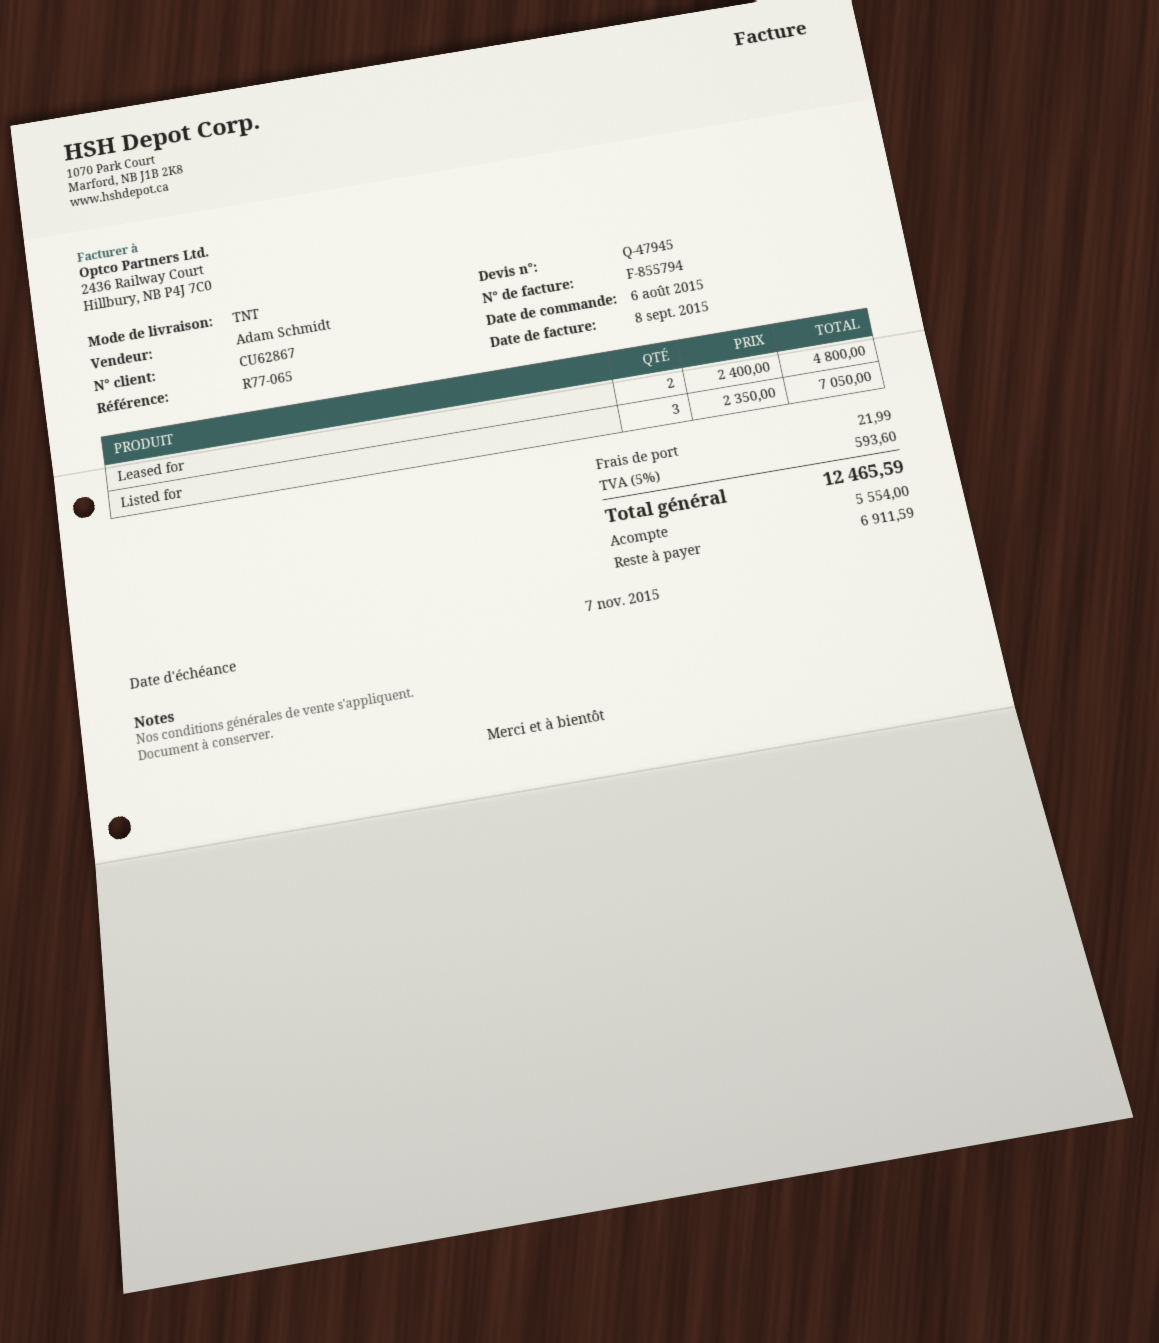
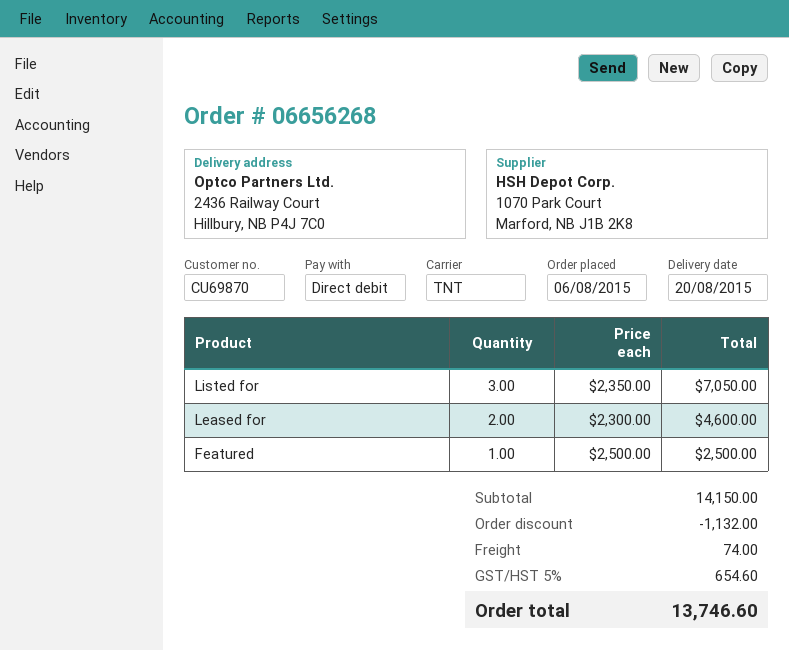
customer number: CU62867 -> CU69870
Leased for: 2 x 2400.00 = 4800.00 -> 2 x 2300.00 = 4600.00
Featured: none -> 1 x 2500.00 = 2500.00
discount: none -> 1132.00
shipping: 21.99 -> 74.00
tax: 5% = 593.60 -> 5% = 654.60
total: 12465.59 -> 13746.60

